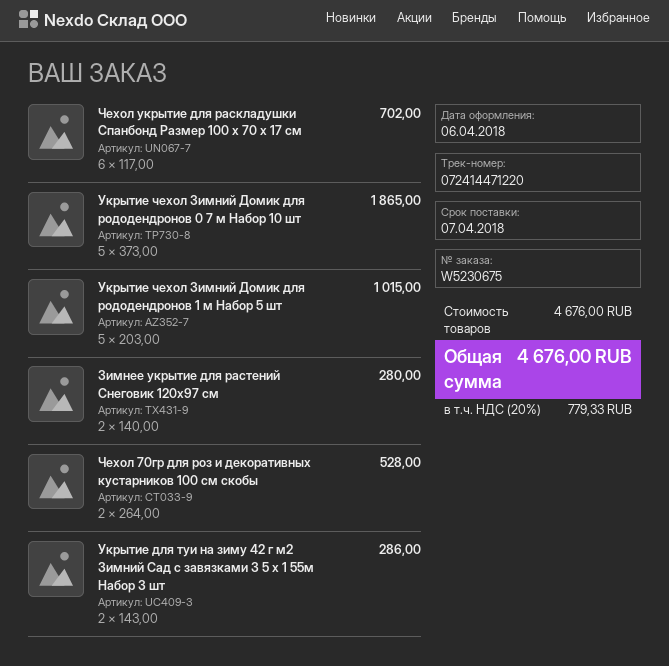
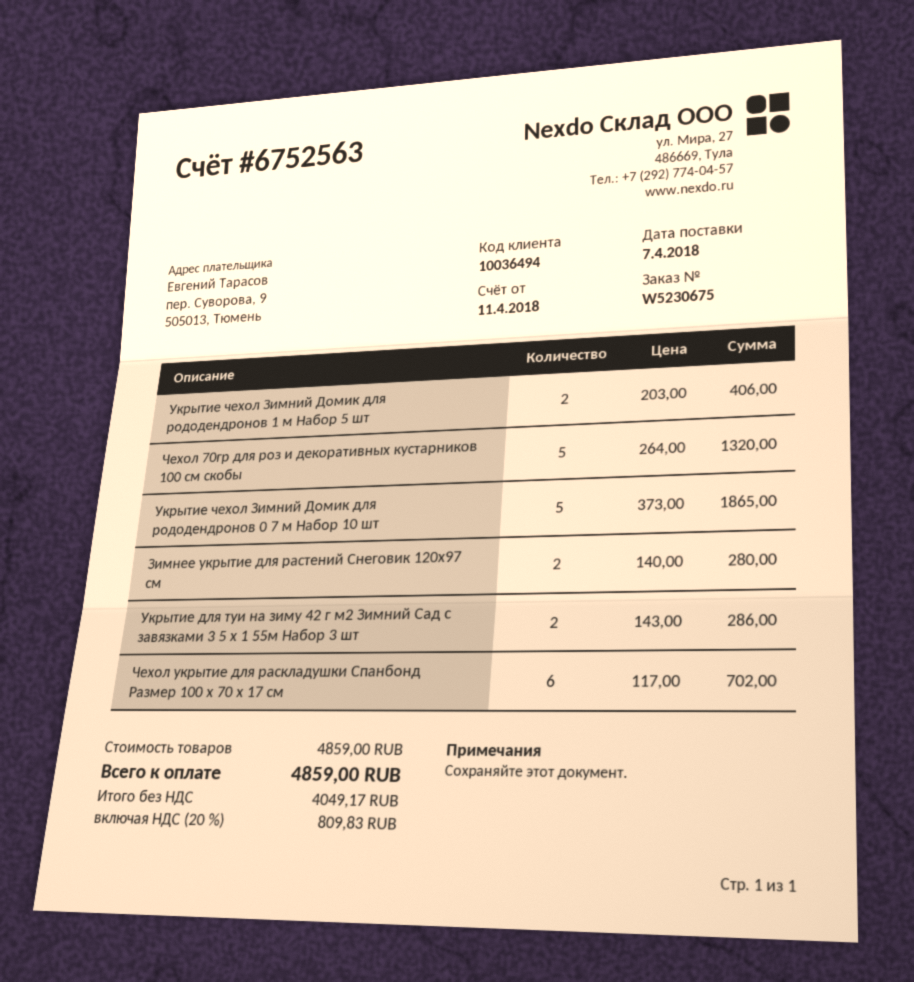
Укрытие чехол Зимний Домик для рододендронов 1 м Набор 5 шт: 5 x 203.00 = 1015.00 -> 2 x 203.00 = 406.00
Чехол 70гр для роз и декоративных кустарников 100 см скобы: 2 x 264.00 = 528.00 -> 5 x 264.00 = 1320.00
subtotal: 4676.00 -> 4859.00
tax: 20% = 779.33 -> 20% = 809.83
total: 4676.00 -> 4859.00

